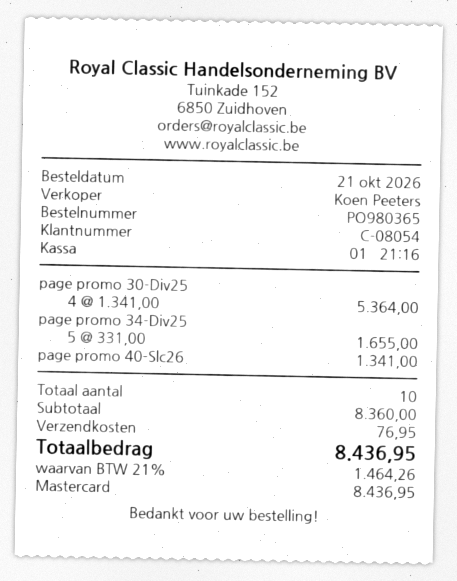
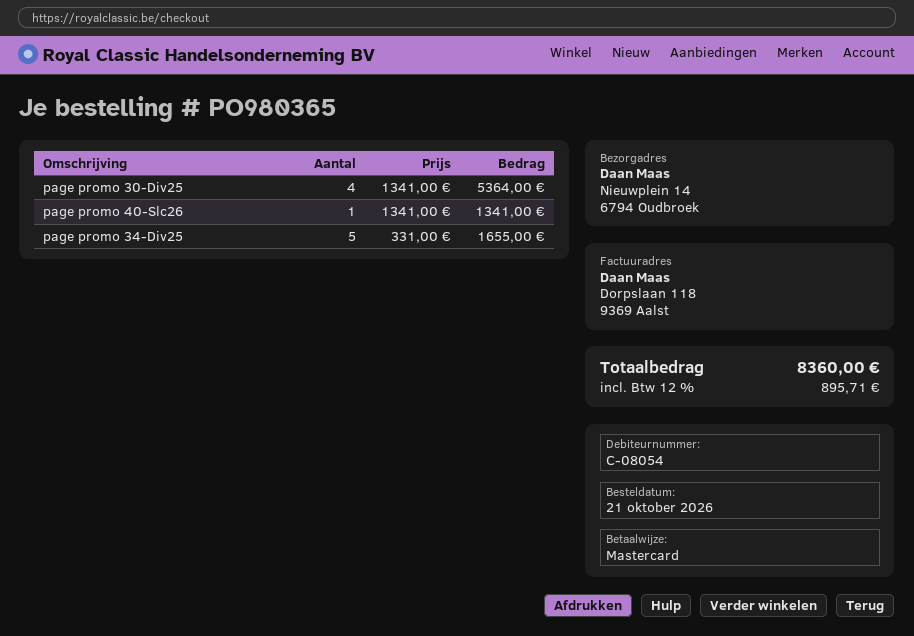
shipping: 76.95 -> none
tax: 21% = 1464.26 -> 12% = 895.71
total: 8436.95 -> 8360.00

